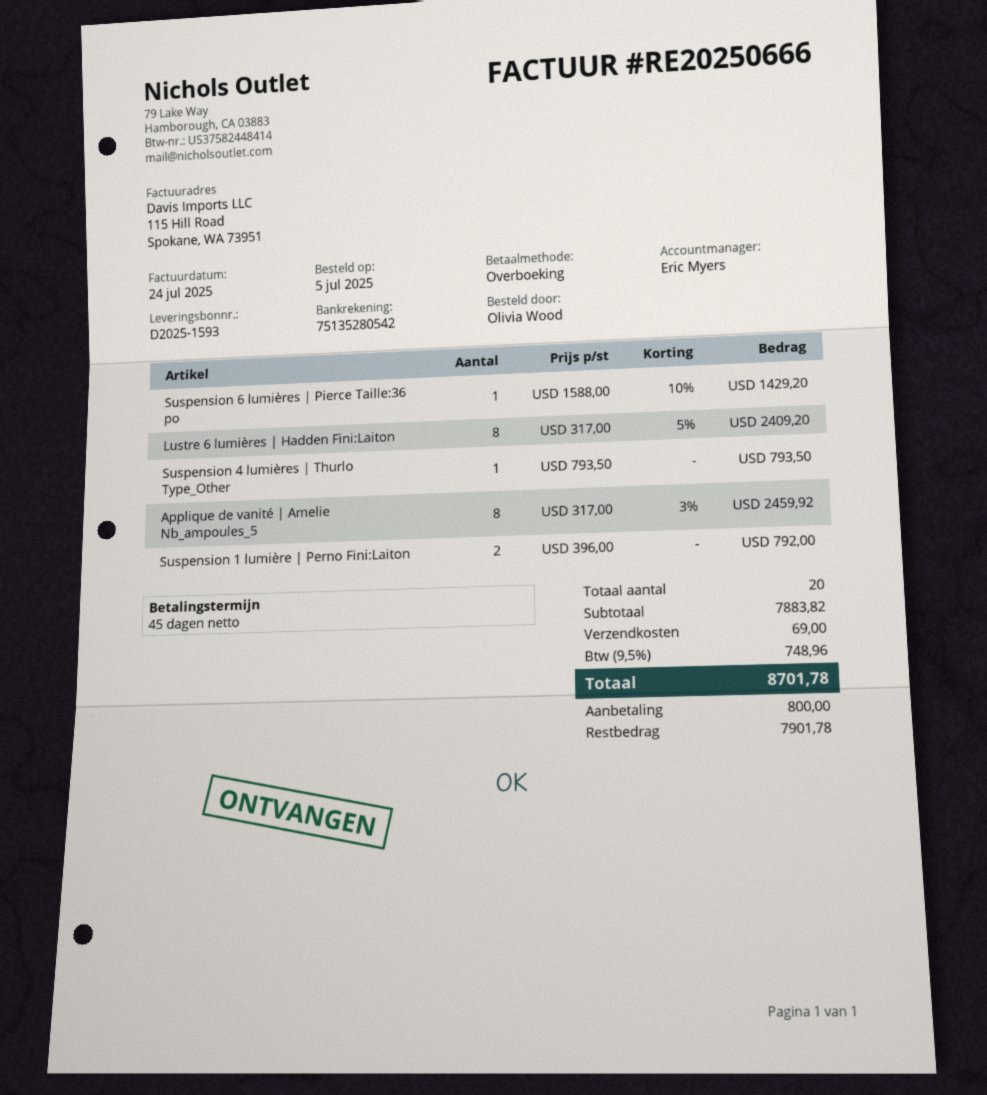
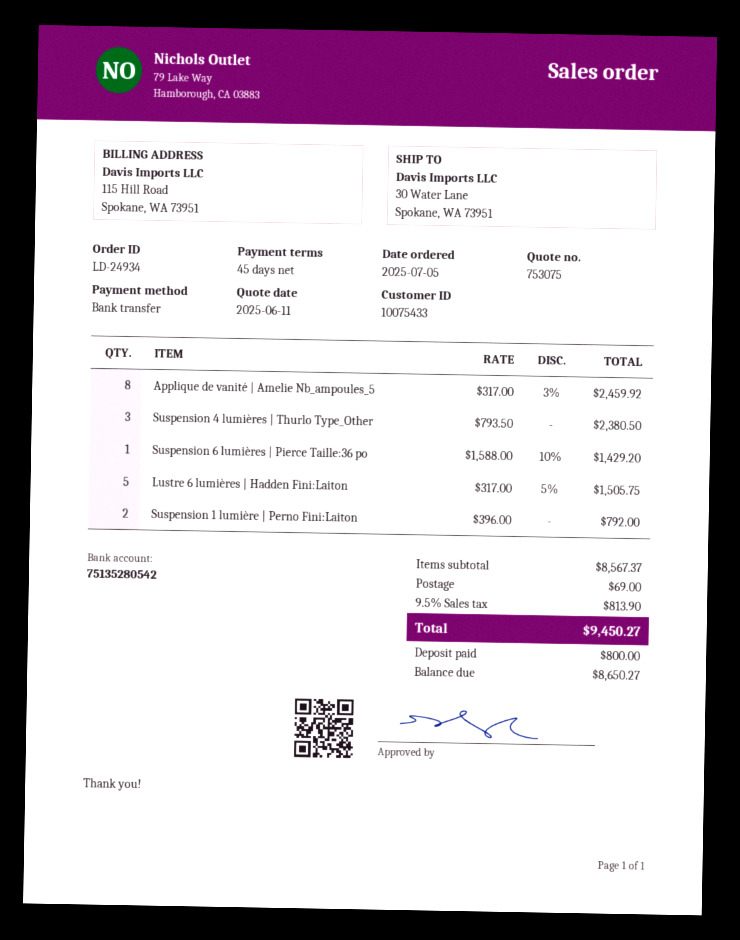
Lustre 6 lumières | Hadden Fini:Laiton: 8 x 317.00 - 5% = 2409.20 -> 5 x 317.00 - 5% = 1505.75
Suspension 4 lumières | Thurlo Type_Other: 1 x 793.50 = 793.50 -> 3 x 793.50 = 2380.50
subtotal: 7883.82 -> 8567.37
tax: 9.5% = 748.96 -> 9.5% = 813.90
total: 8701.78 -> 9450.27
balance: 7901.78 -> 8650.27

